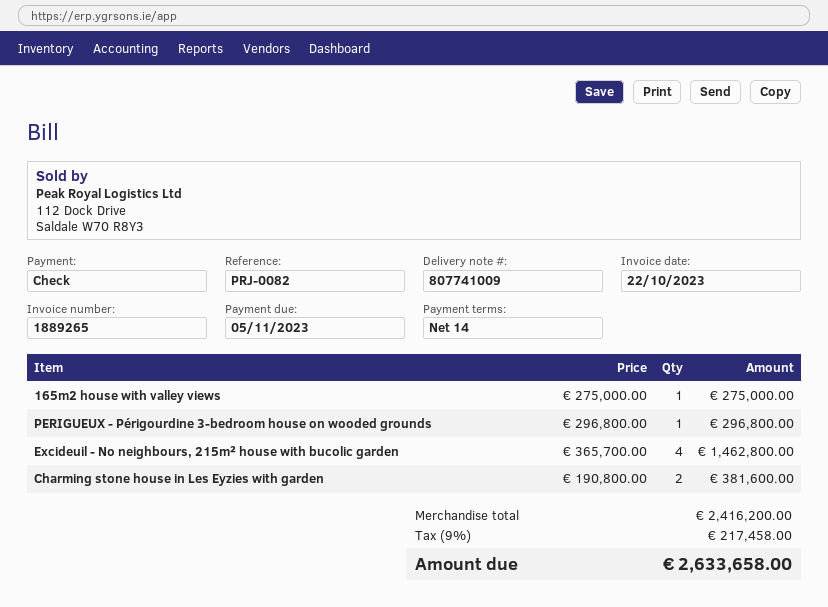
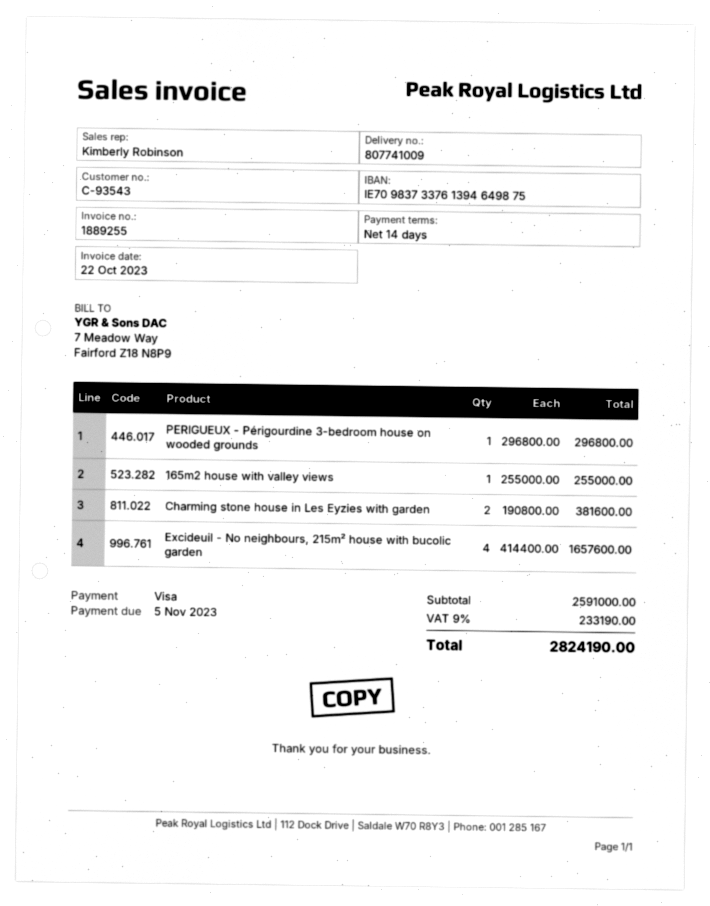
invoice number: 1889265 -> 1889255
payment method: cheque -> Visa
165m2 house with valley views: 1 x 275000.00 = 275000.00 -> 1 x 255000.00 = 255000.00
Excideuil - No neighbours, 215m² house with bucolic garden: 4 x 365700.00 = 1462800.00 -> 4 x 414400.00 = 1657600.00
subtotal: 2416200.00 -> 2591000.00
tax: 9% = 217458.00 -> 9% = 233190.00
total: 2633658.00 -> 2824190.00

